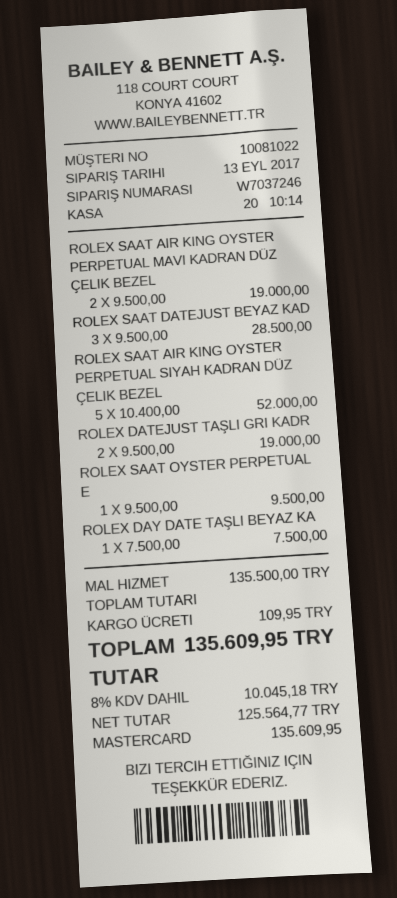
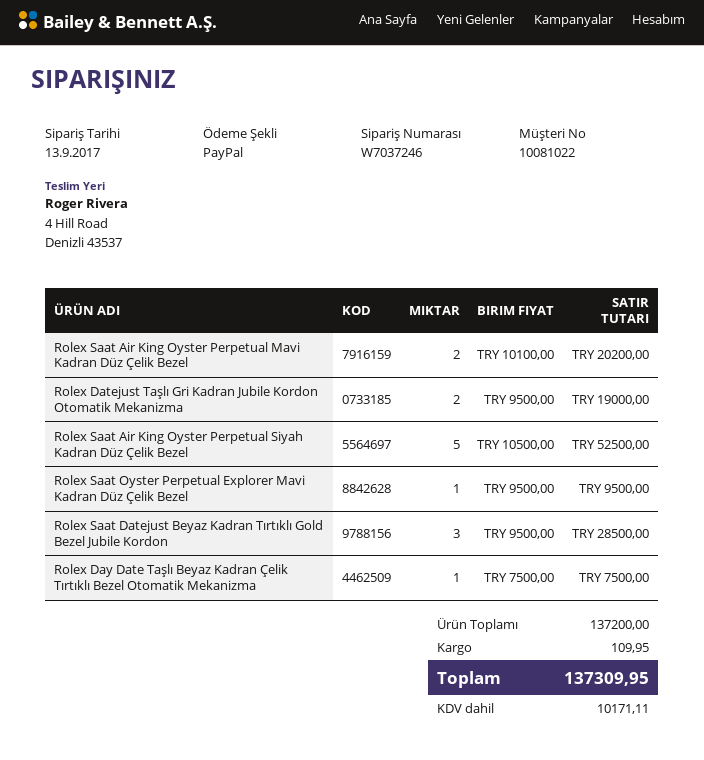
payment method: Mastercard -> PayPal
ROLEX SAAT AIR KING OYSTER PERPETUAL MAVI KADRAN DÜZ ÇELIK BEZEL: 2 x 9500.00 = 19000.00 -> 2 x 10100.00 = 20200.00
ROLEX SAAT AIR KING OYSTER PERPETUAL SIYAH KADRAN DÜZ ÇELIK BEZEL: 5 x 10400.00 = 52000.00 -> 5 x 10500.00 = 52500.00
subtotal: 135500.00 -> 137200.00
tax: 10045.18 -> 10171.11
total: 135609.95 -> 137309.95

